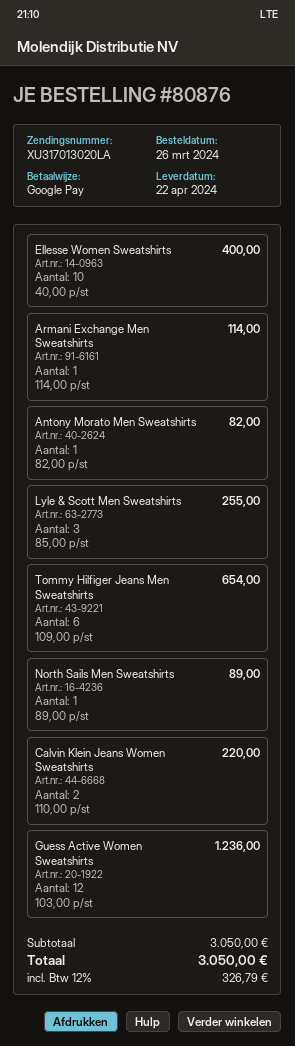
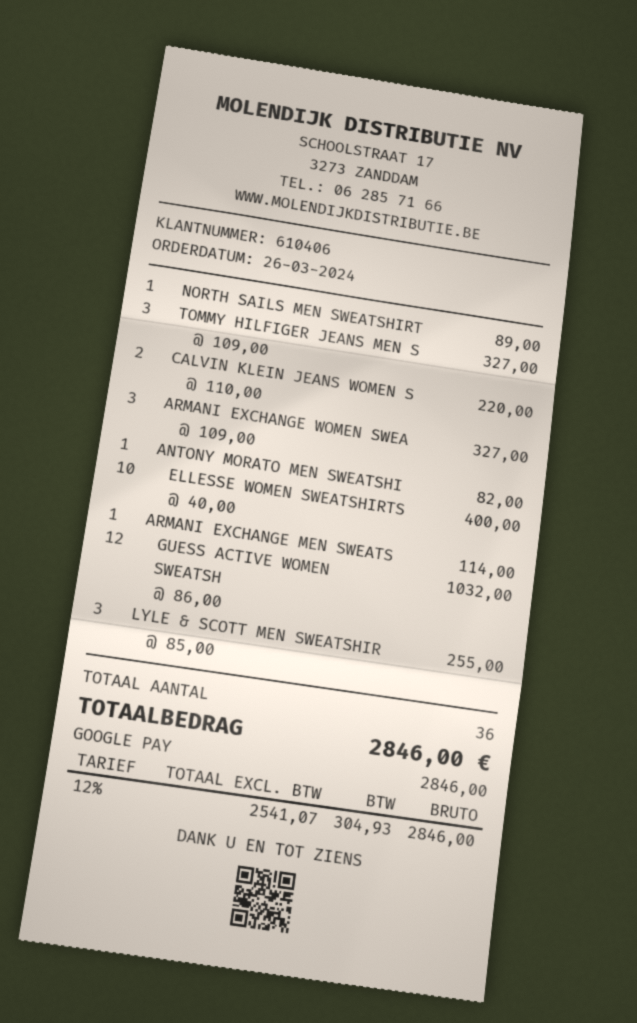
Tommy Hilfiger Jeans Men Sweatshirts: 6 x 109.00 = 654.00 -> 3 x 109.00 = 327.00
Guess Active Women Sweatshirts: 12 x 103.00 = 1236.00 -> 12 x 86.00 = 1032.00
ARMANI EXCHANGE WOMEN SWEA: none -> 3 x 109.00 = 327.00
tax: 12% = 326.79 -> 12% = 304.93
total: 3050.00 -> 2846.00

